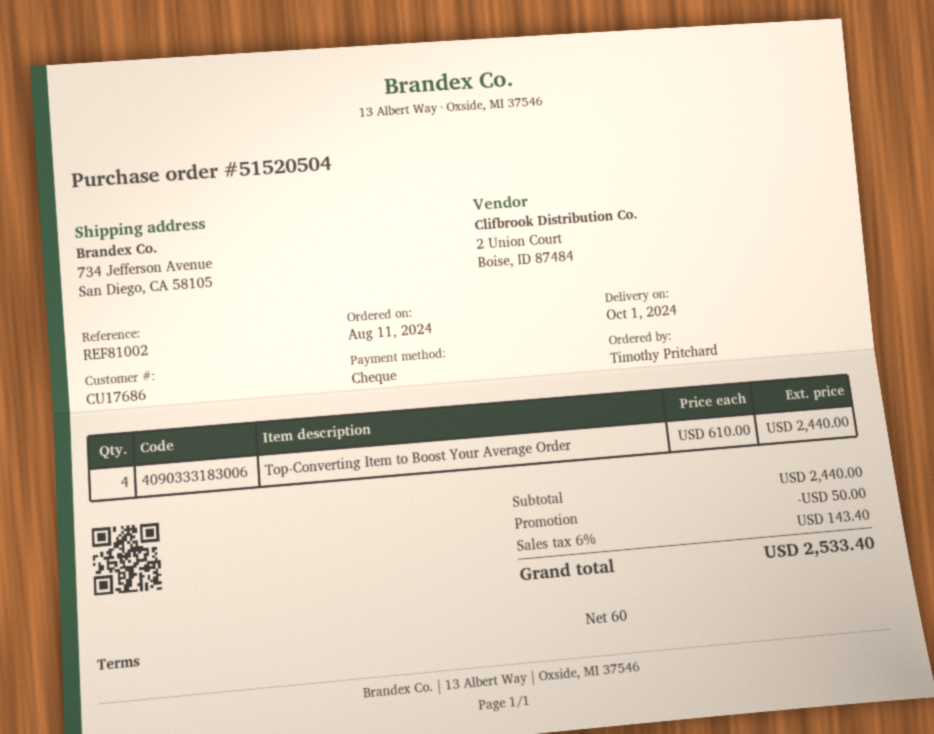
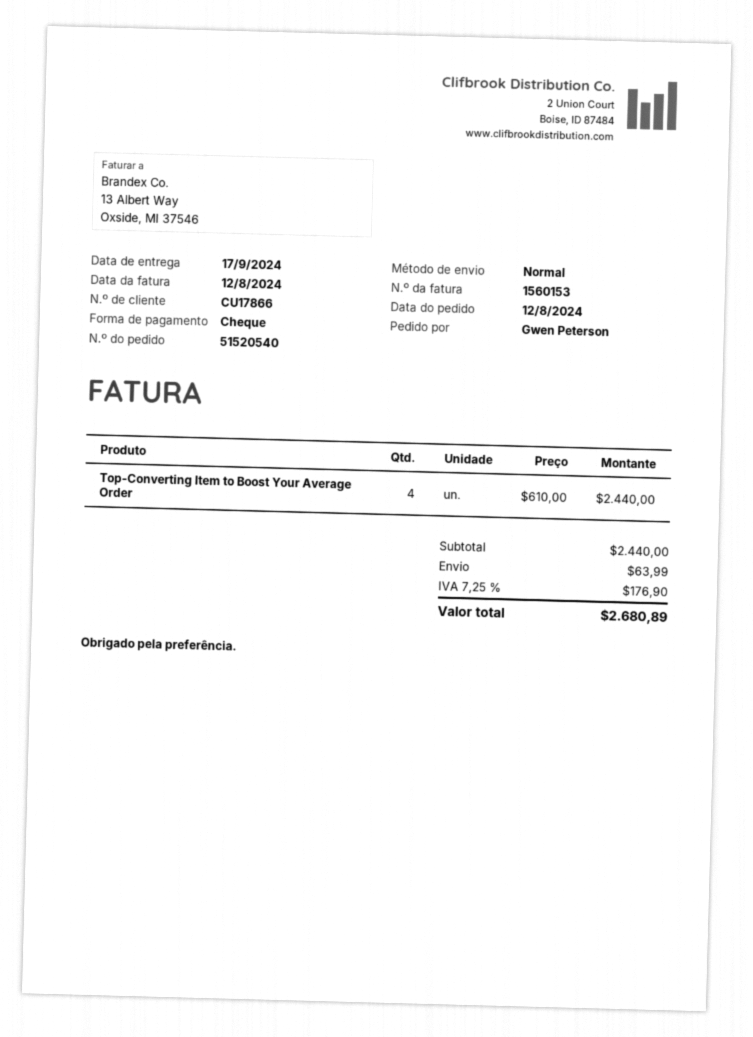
order number: 51520504 -> 51520540
order date: 2024-08-11 -> 2024-08-12
delivery date: 2024-10-01 -> 2024-09-17
customer number: CU17686 -> CU17866
ordered by: Timothy Pritchard -> Gwen Peterson
discount: 50.00 -> none
shipping: none -> 63.99
tax: 6% = 143.40 -> 7.25% = 176.90
total: 2533.40 -> 2680.89

